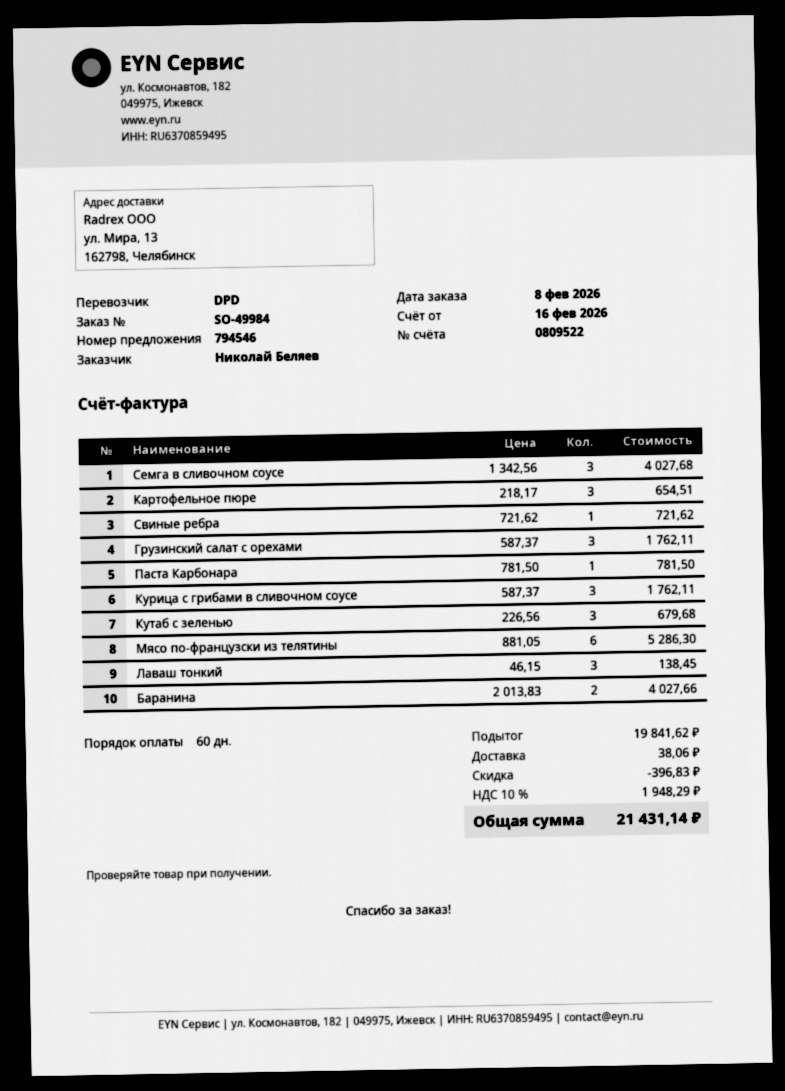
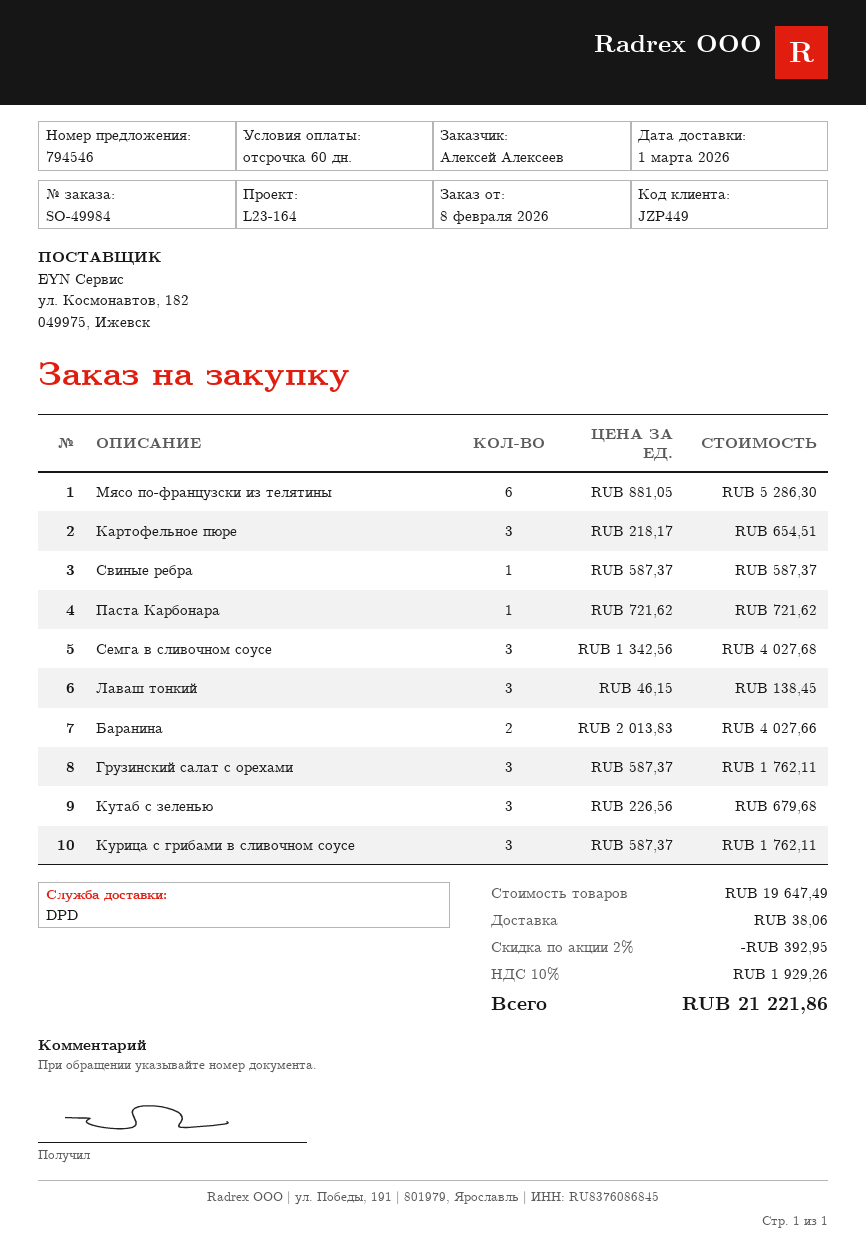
ordered by: Николай Беляев -> Алексей Алексеев
Свиные ребра: 1 x 721.62 = 721.62 -> 1 x 587.37 = 587.37
Паста Карбонара: 1 x 781.50 = 781.50 -> 1 x 721.62 = 721.62
subtotal: 19841.62 -> 19647.49
discount: 396.83 -> 392.95
tax: 10% = 1948.29 -> 10% = 1929.26
total: 21431.14 -> 21221.86

